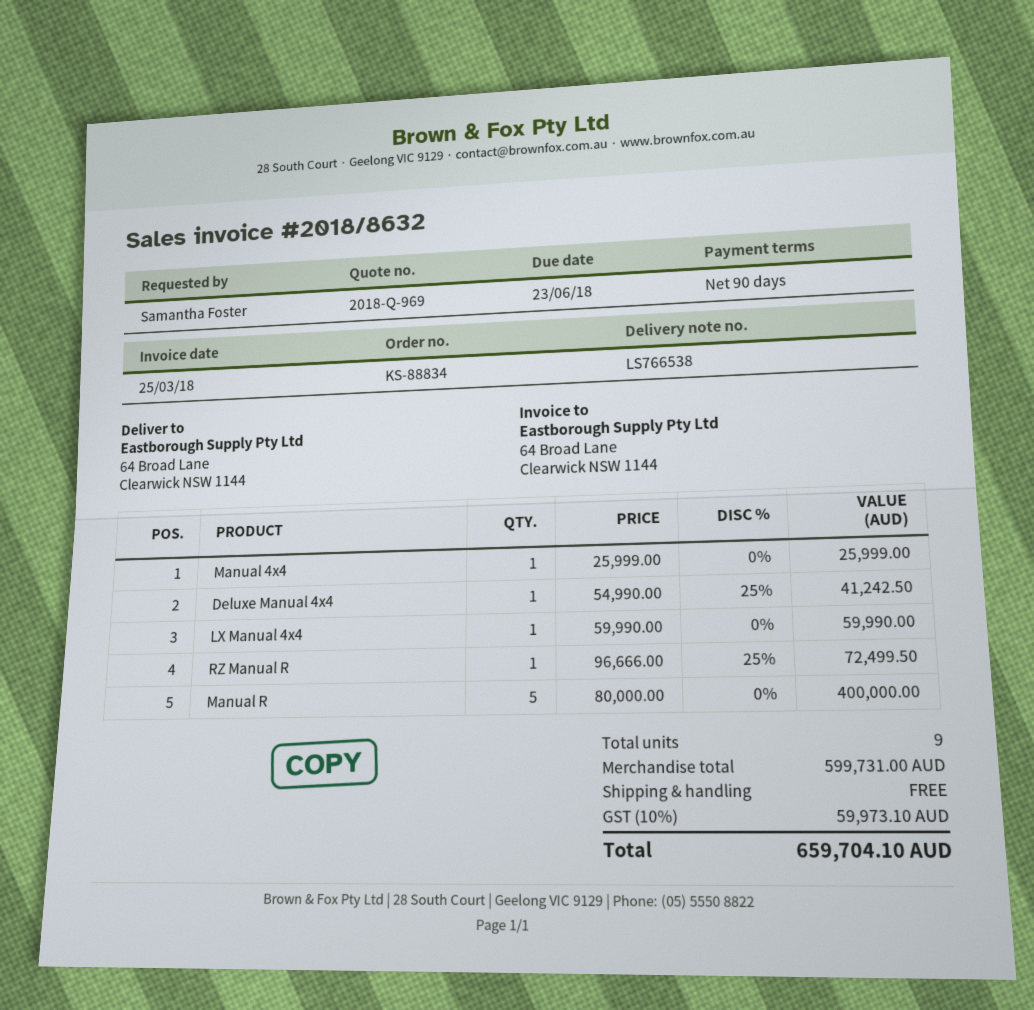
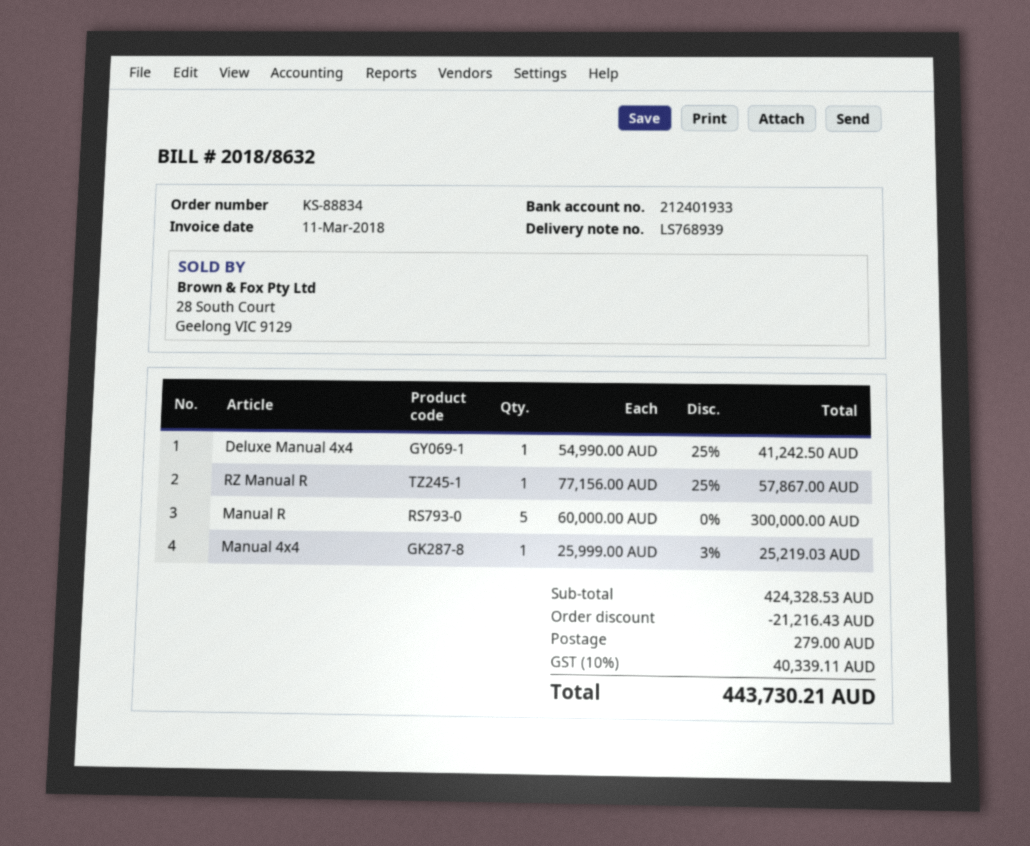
delivery note number: LS766538 -> LS768939
invoice date: 2018-03-25 -> 2018-03-11
Manual 4x4: 1 x 25999.00 = 25999.00 -> 1 x 25999.00 - 3% = 25219.03
LX Manual 4x4: 1 x 59990.00 = 59990.00 -> none
RZ Manual R: 1 x 96666.00 - 25% = 72499.50 -> 1 x 77156.00 - 25% = 57867.00
Manual R: 5 x 80000.00 = 400000.00 -> 5 x 60000.00 = 300000.00
subtotal: 599731.00 -> 424328.53
discount: none -> 21216.43
shipping: 0.00 -> 279.00
tax: 10% = 59973.10 -> 10% = 40339.11
total: 659704.10 -> 443730.21

